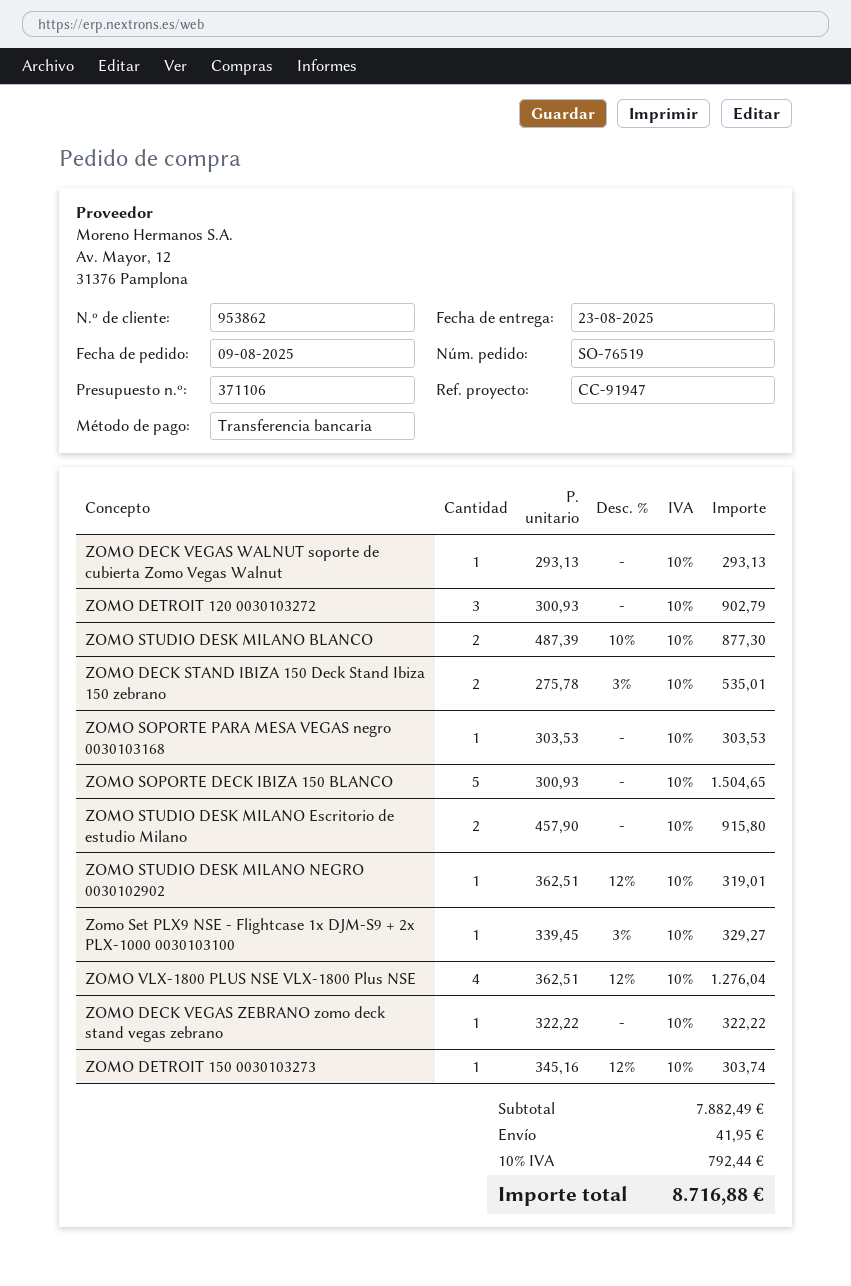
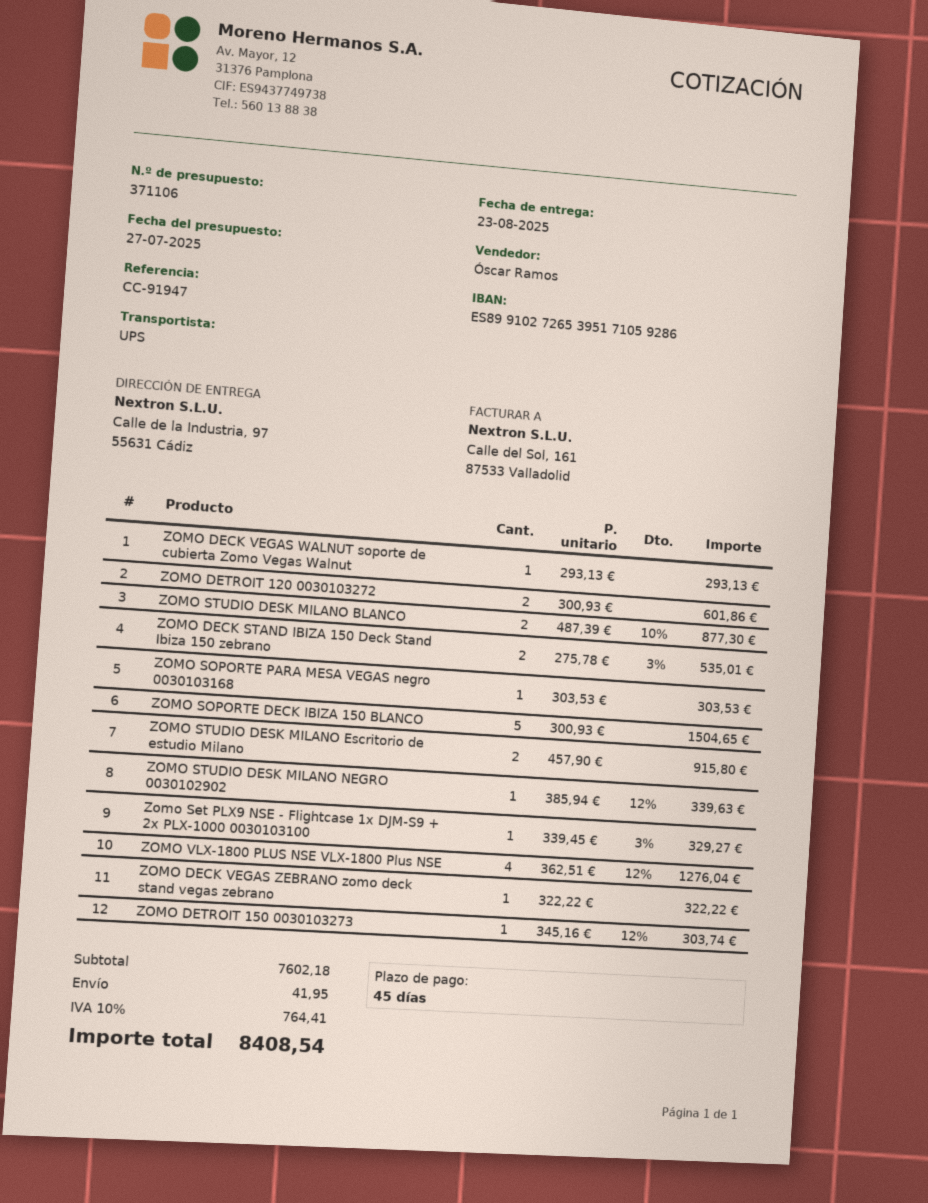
ZOMO DETROIT 120 0030103272: 3 x 300.93 = 902.79 -> 2 x 300.93 = 601.86
ZOMO STUDIO DESK MILANO NEGRO 0030102902: 1 x 362.51 - 12% = 319.01 -> 1 x 385.94 - 12% = 339.63
subtotal: 7882.49 -> 7602.18
tax: 10% = 792.44 -> 10% = 764.41
total: 8716.88 -> 8408.54

